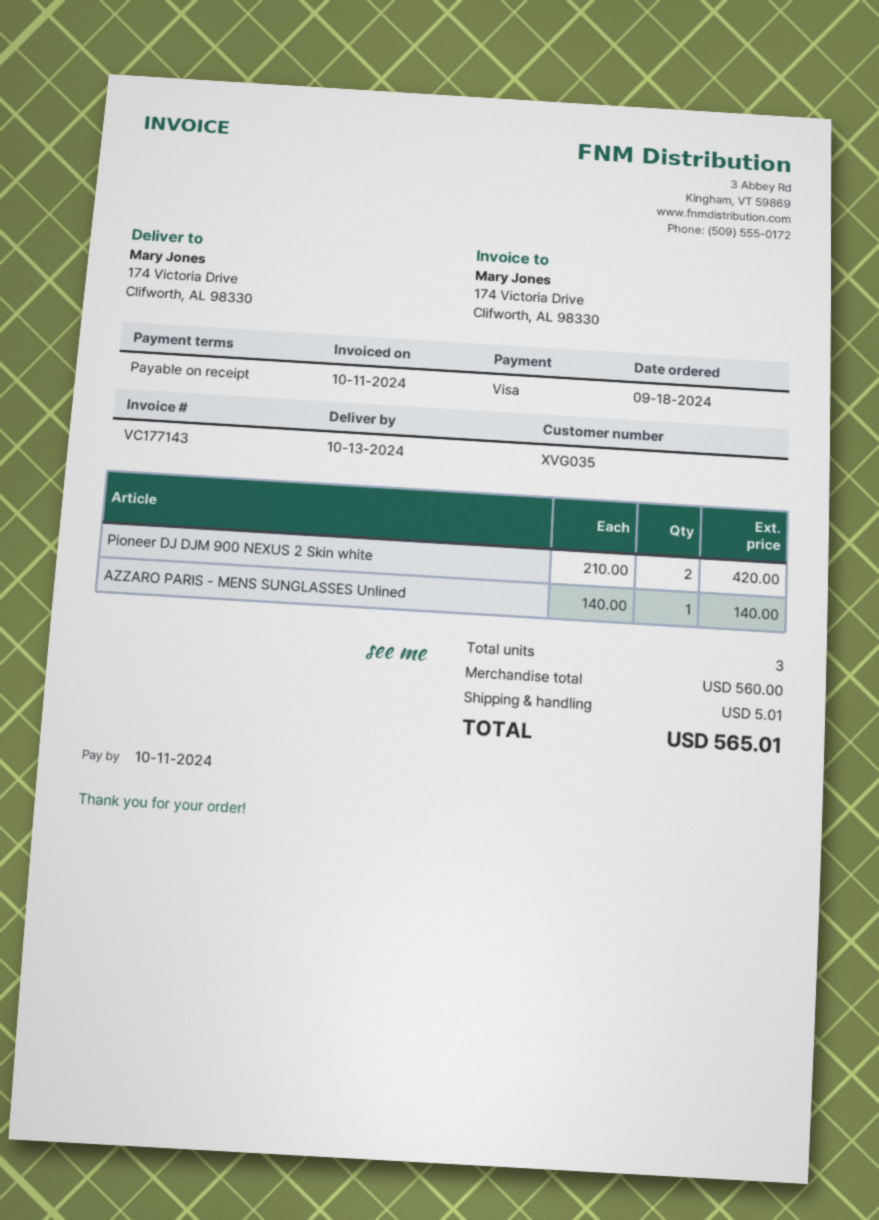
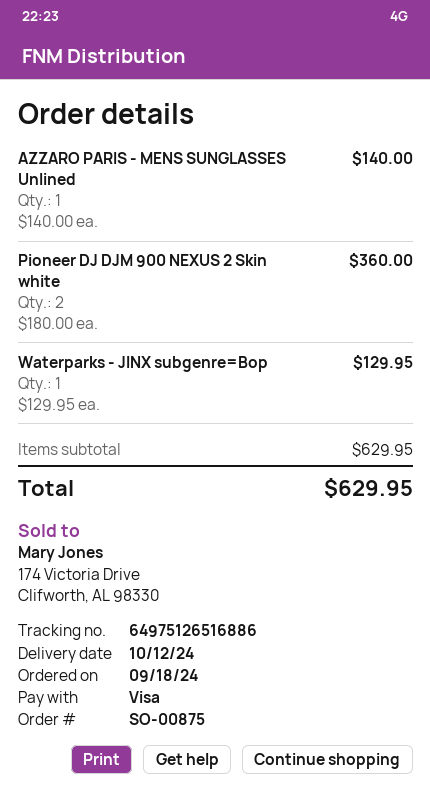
delivery date: 2024-10-13 -> 2024-10-12
Pioneer DJ DJM 900 NEXUS 2 Skin white: 2 x 210.00 = 420.00 -> 2 x 180.00 = 360.00
Waterparks - JINX subgenre=Bop: none -> 1 x 129.95 = 129.95
subtotal: 560.00 -> 629.95
shipping: 5.01 -> none
total: 565.01 -> 629.95

